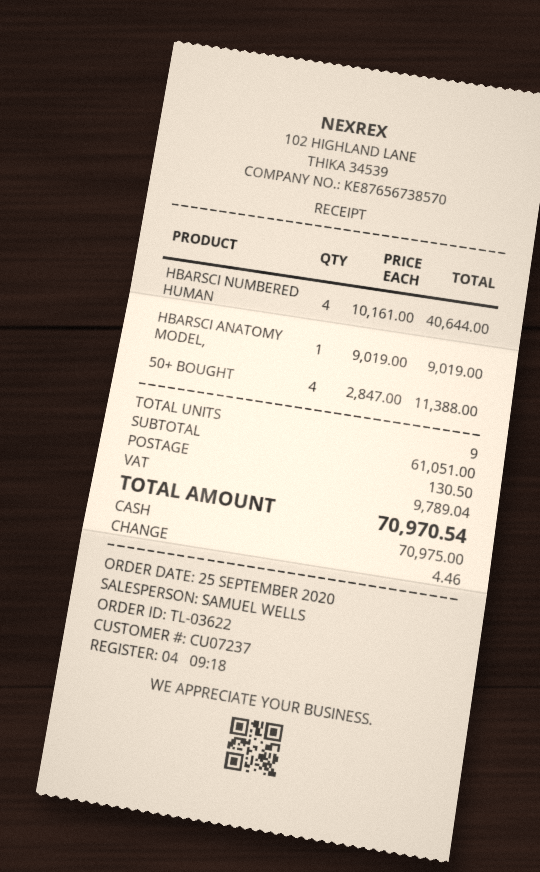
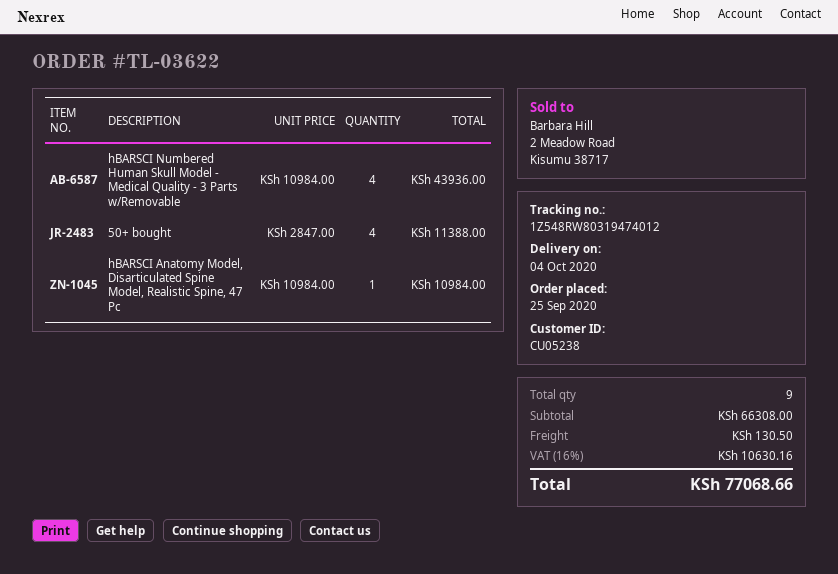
customer number: CU07237 -> CU05238
HBARSCI NUMBERED HUMAN: 4 x 10161.00 = 40644.00 -> 4 x 10984.00 = 43936.00
HBARSCI ANATOMY MODEL,: 1 x 9019.00 = 9019.00 -> 1 x 10984.00 = 10984.00
subtotal: 61051.00 -> 66308.00
tax: 9789.04 -> 10630.16
total: 70970.54 -> 77068.66

